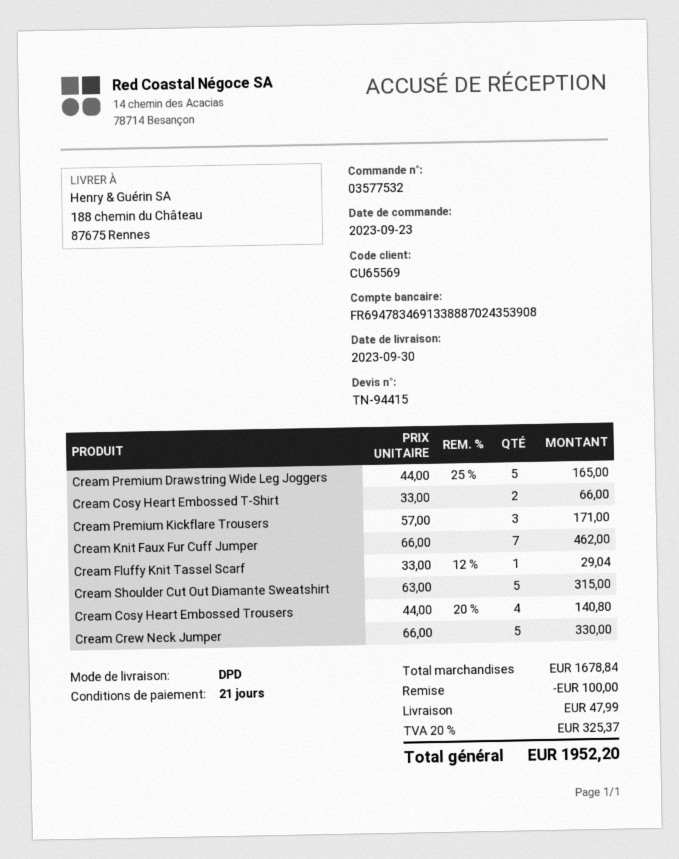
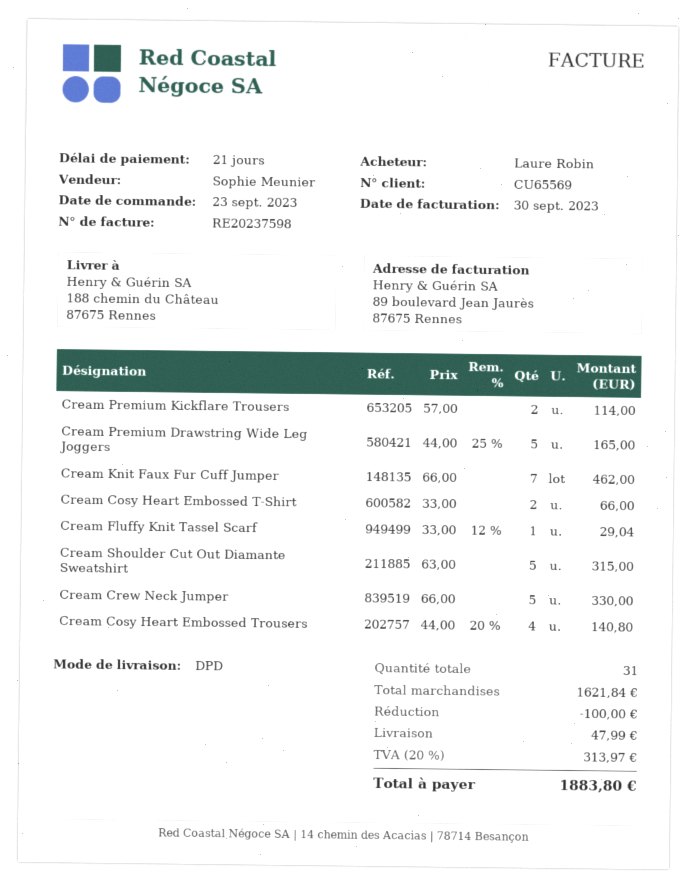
Cream Premium Kickflare Trousers: 3 x 57.00 = 171.00 -> 2 x 57.00 = 114.00
subtotal: 1678.84 -> 1621.84
tax: 20% = 325.37 -> 20% = 313.97
total: 1952.20 -> 1883.80

